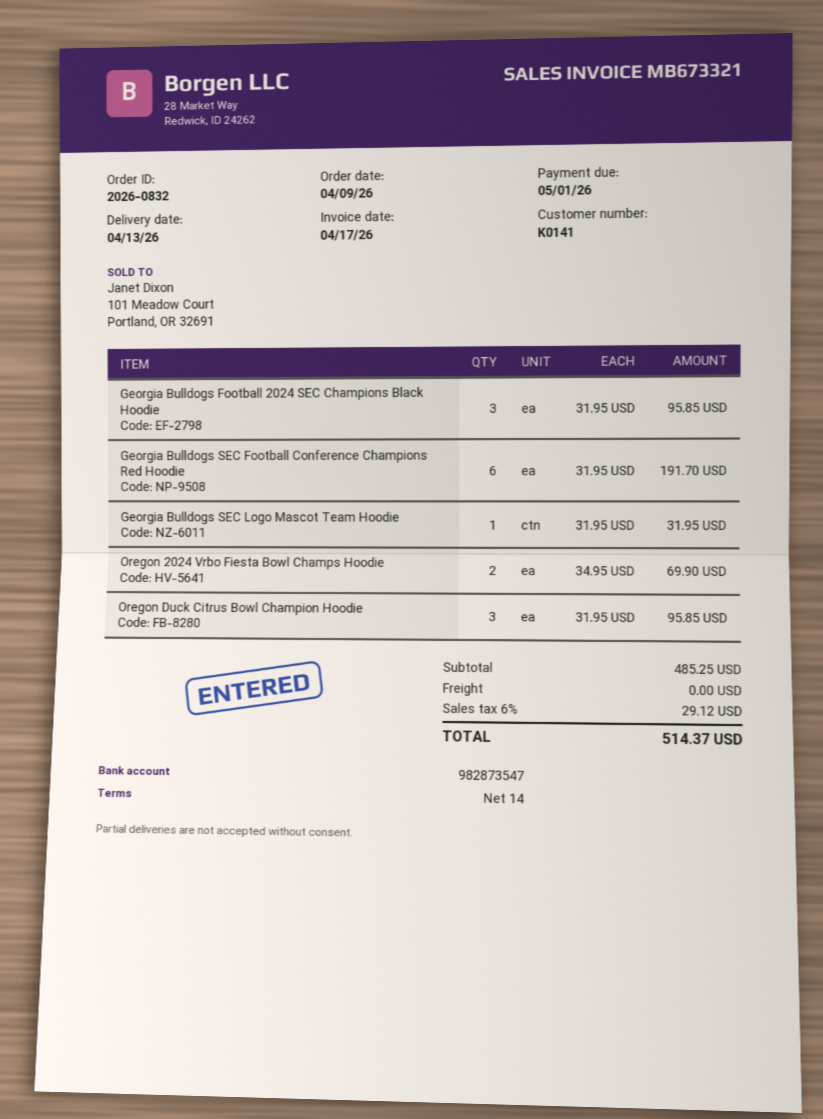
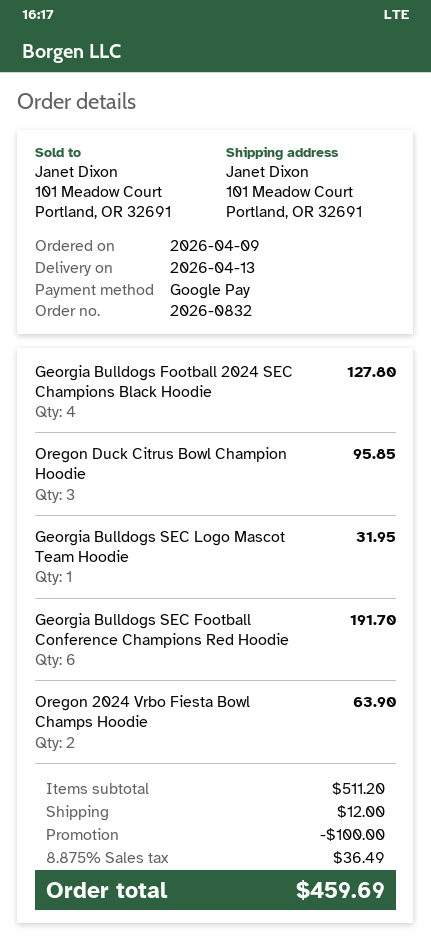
Georgia Bulldogs Football 2024 SEC Champions Black Hoodie: 3 for 95.85 -> 4 for 127.80
Oregon 2024 Vrbo Fiesta Bowl Champs Hoodie: 2 for 69.90 -> 2 for 63.90
subtotal: 485.25 -> 511.20
discount: none -> 100.00
shipping: 0.00 -> 12.00
tax: 6% = 29.12 -> 8.875% = 36.49
total: 514.37 -> 459.69

